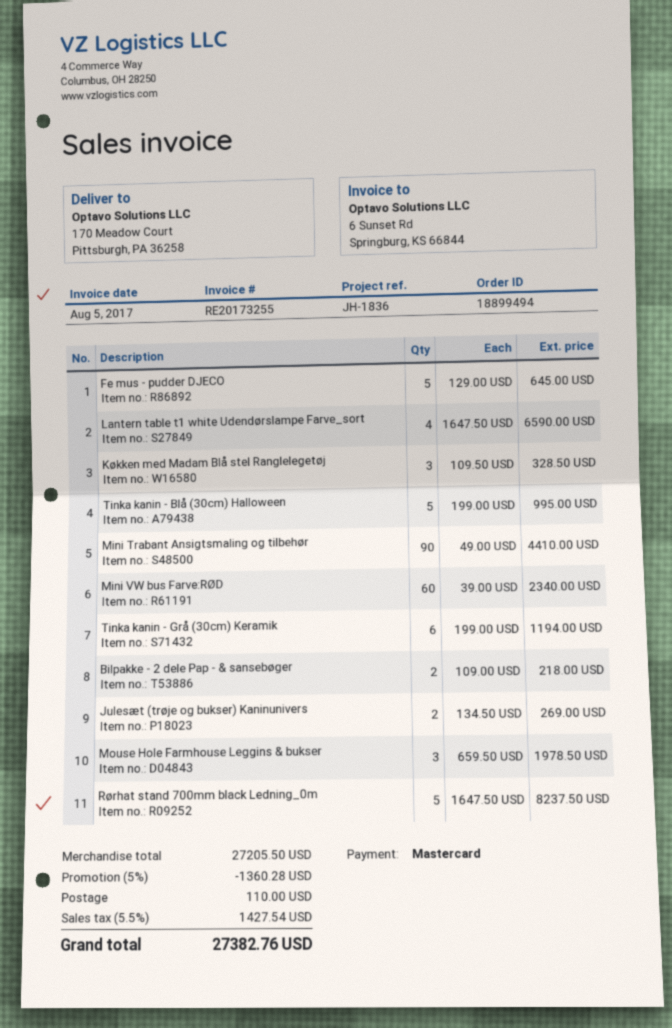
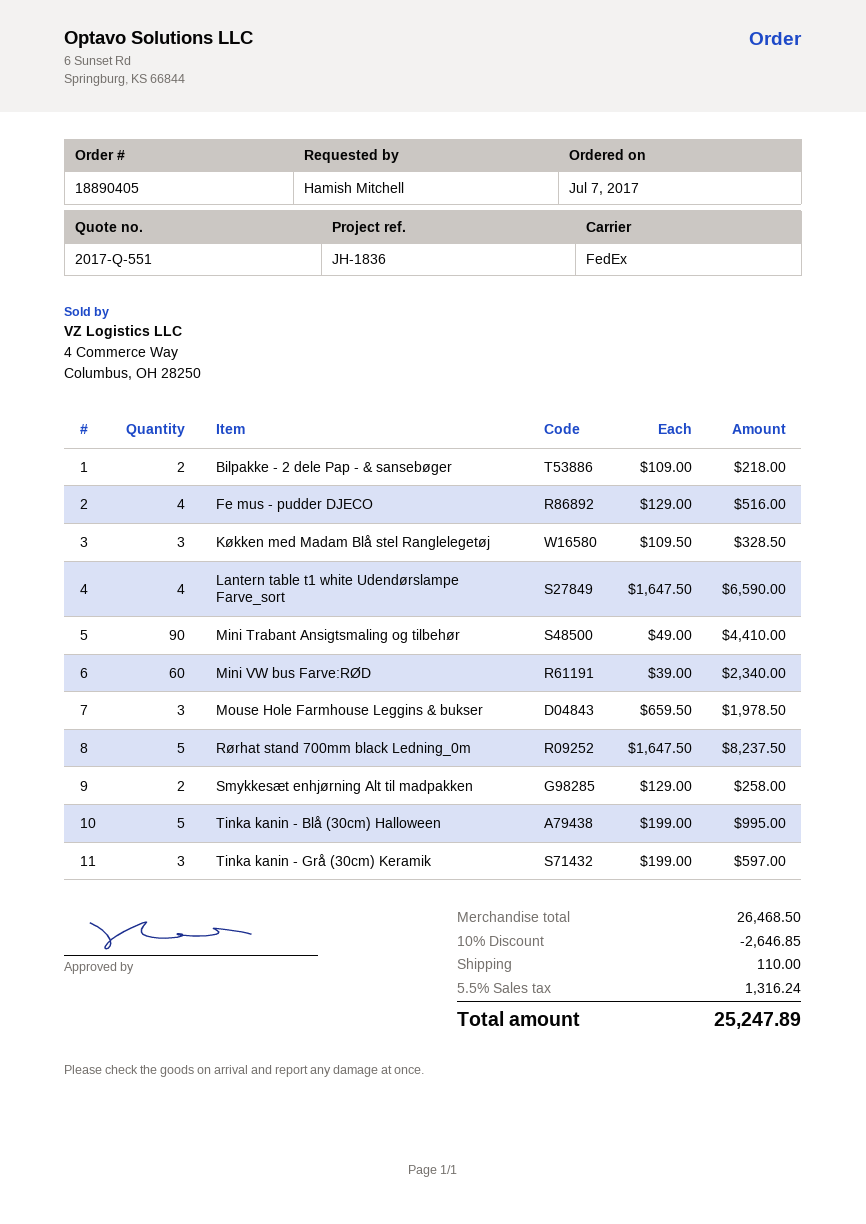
order number: 18899494 -> 18890405
Fe mus - pudder DJECO: 5 x 129.00 = 645.00 -> 4 x 129.00 = 516.00
Tinka kanin - Grå (30cm) Keramik: 6 x 199.00 = 1194.00 -> 3 x 199.00 = 597.00
Julesæt (trøje og bukser) Kaninunivers: 2 x 134.50 = 269.00 -> none
Smykkesæt enhjørning Alt til madpakken: none -> 2 x 129.00 = 258.00
subtotal: 27205.50 -> 26468.50
discount: 5% = 1360.28 -> 10% = 2646.85
tax: 5.5% = 1427.54 -> 5.5% = 1316.24
total: 27382.76 -> 25247.89

